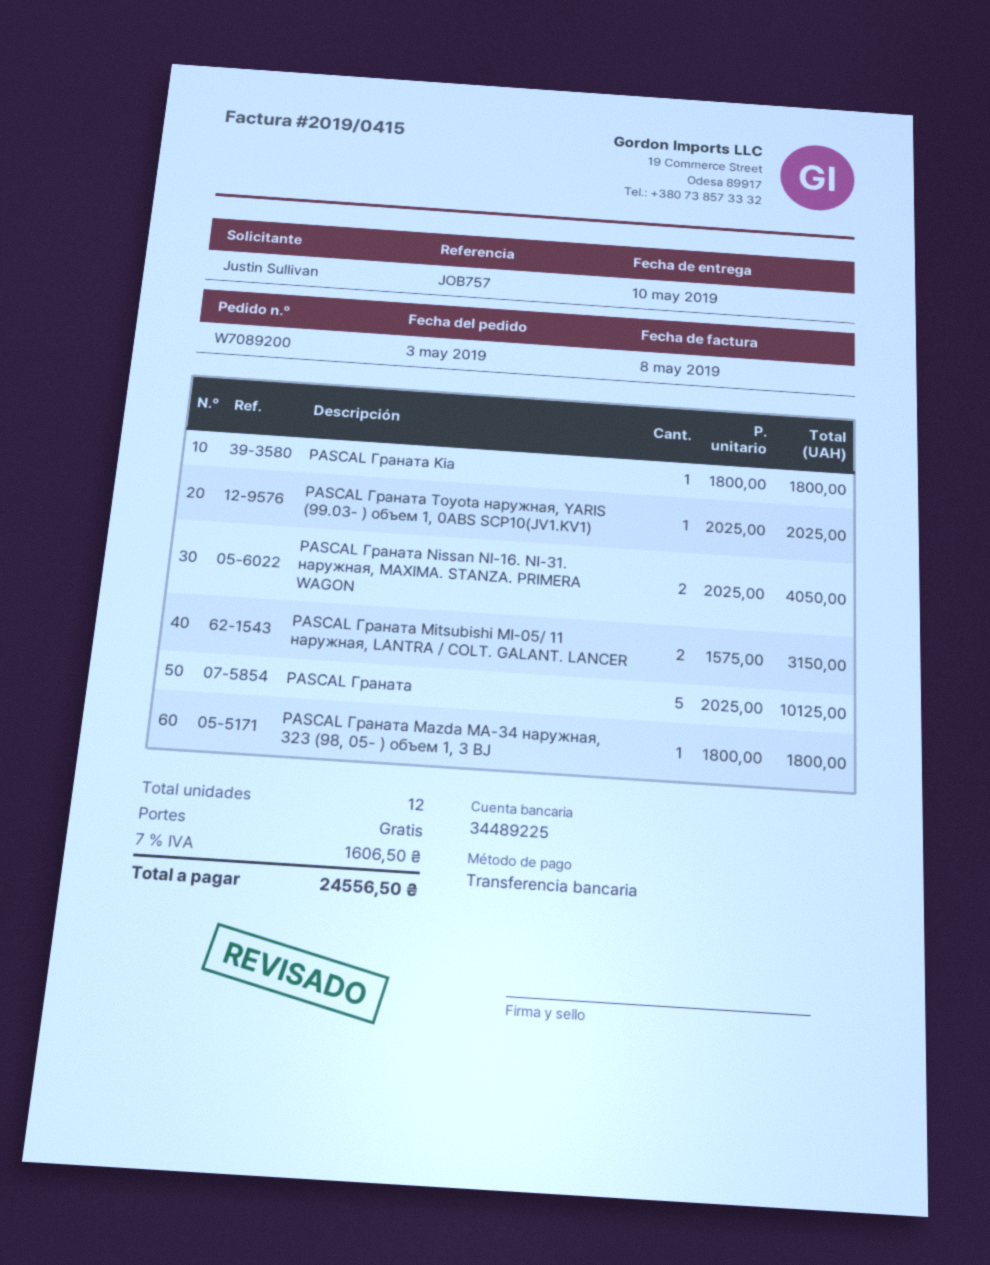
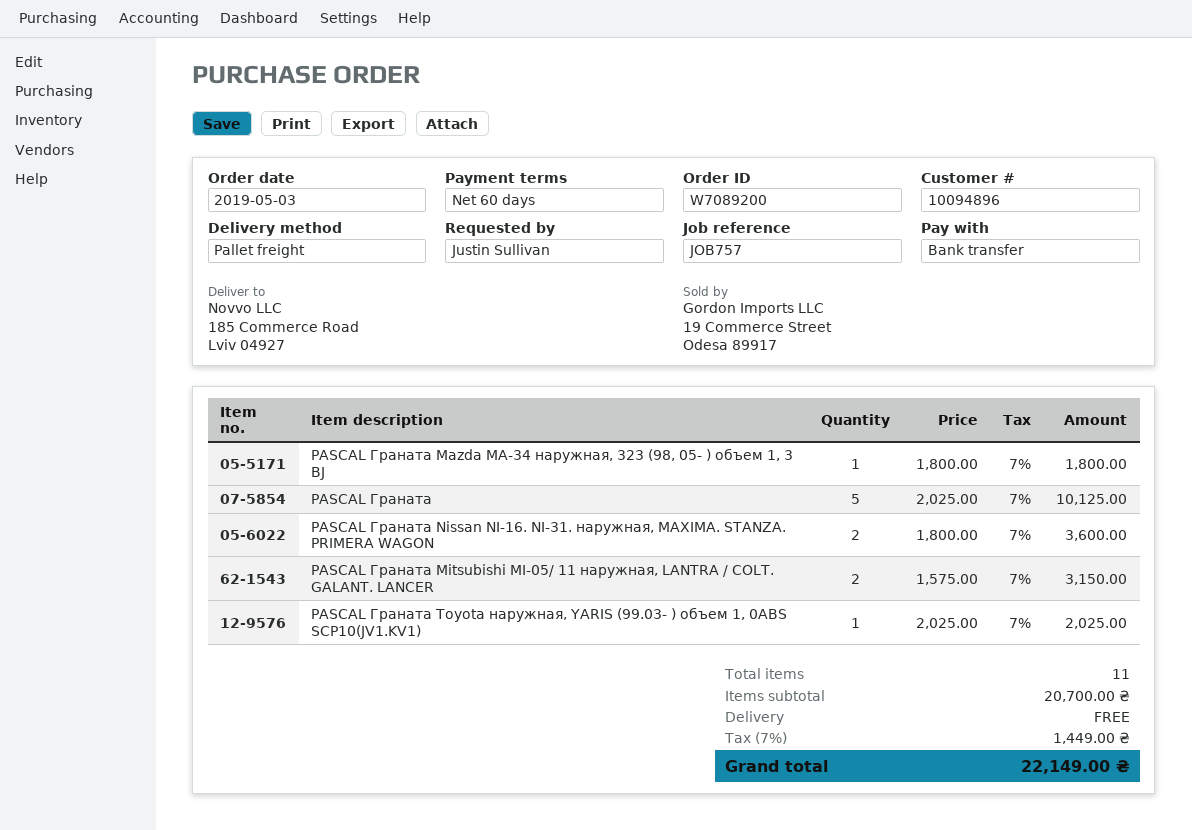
PASCAL Граната Kia: 1 x 1800.00 = 1800.00 -> none
PASCAL Граната Nissan NI-16. NI-31. наружная, MAXIMA. STANZA. PRIMERA WAGON: 2 x 2025.00 = 4050.00 -> 2 x 1800.00 = 3600.00
total quantity: 12 -> 11
tax: 7% = 1606.50 -> 7% = 1449.00
total: 24556.50 -> 22149.00

